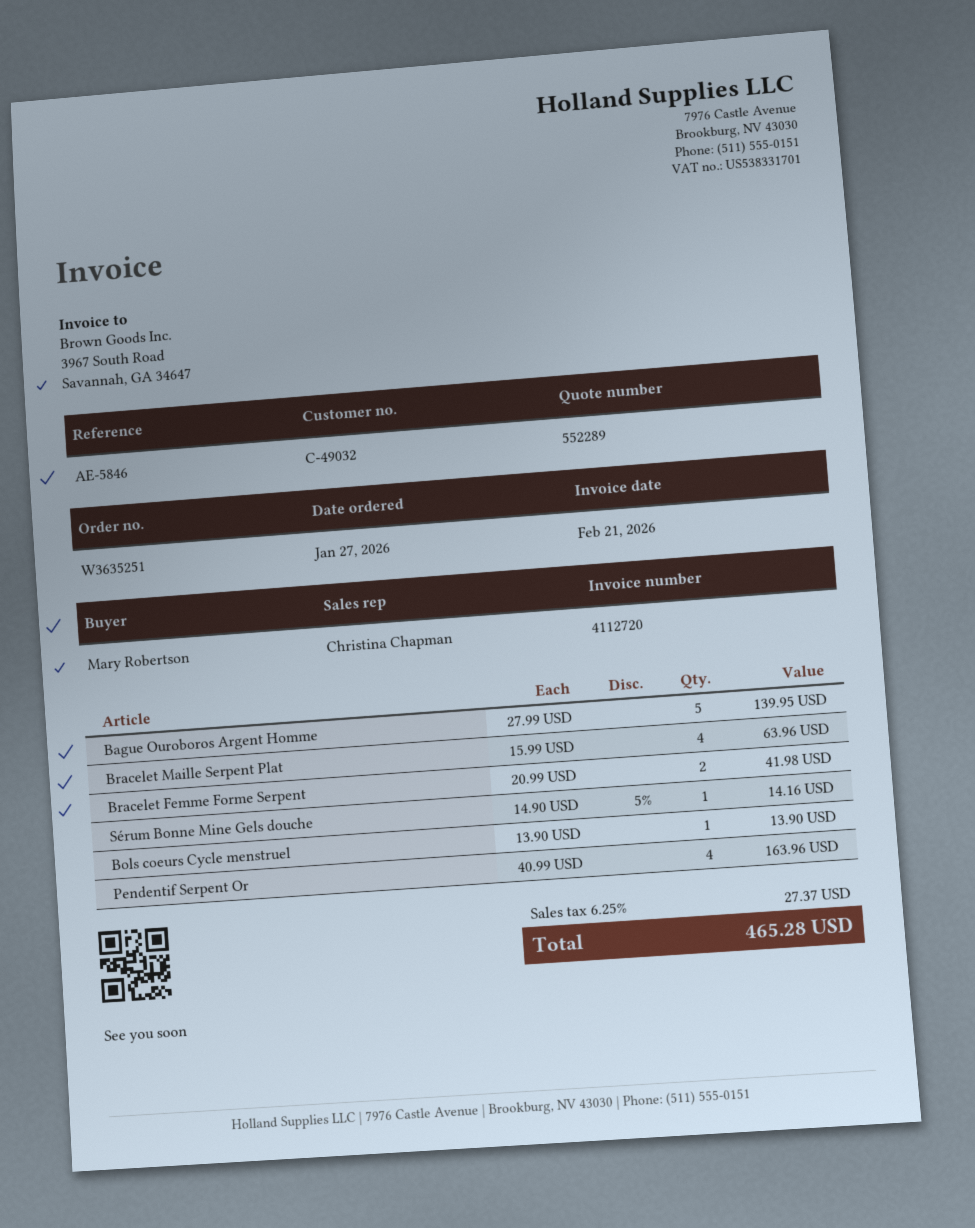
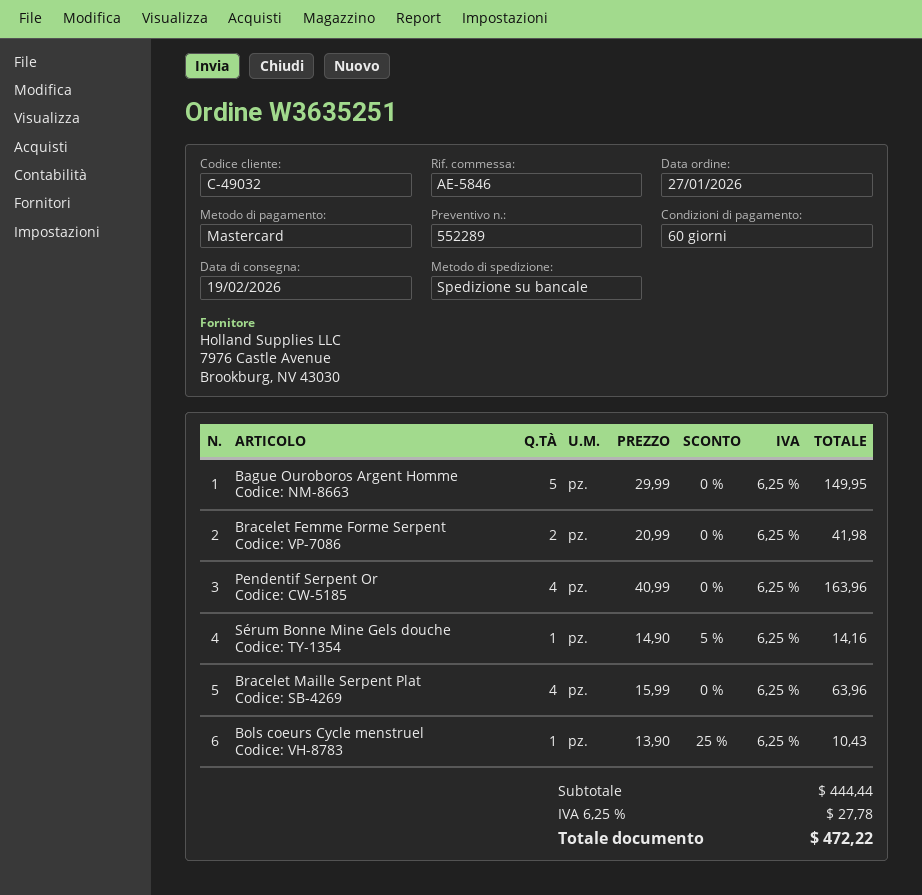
Bague Ouroboros Argent Homme: 5 x 27.99 = 139.95 -> 5 x 29.99 = 149.95
Bols coeurs Cycle menstruel: 1 x 13.90 = 13.90 -> 1 x 13.90 - 25% = 10.43
tax: 6.25% = 27.37 -> 6.25% = 27.78
total: 465.28 -> 472.22

